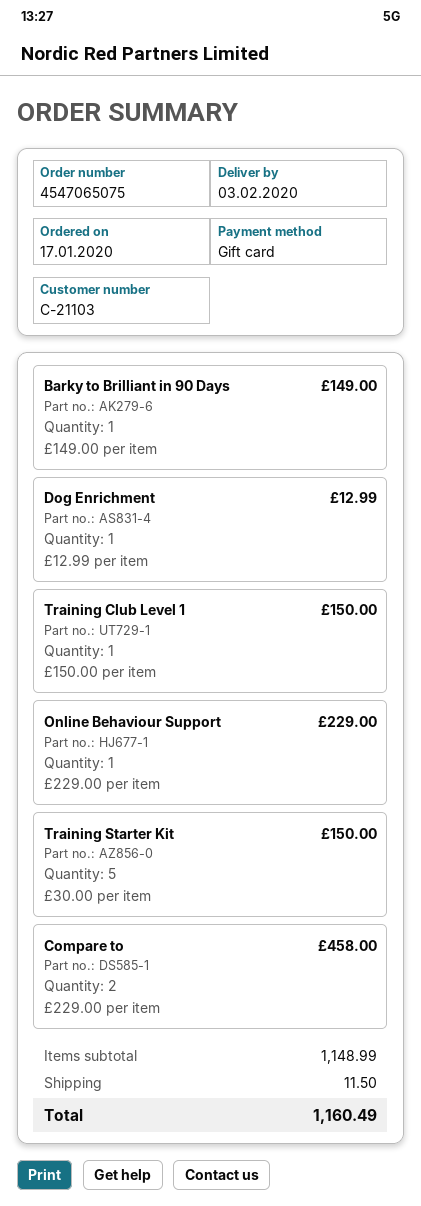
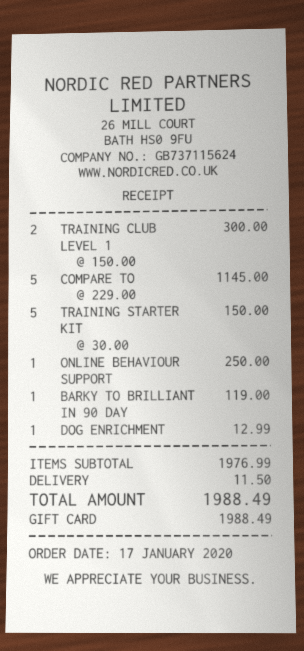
Barky to Brilliant in 90 Days: 1 x 149.00 = 149.00 -> 1 x 119.00 = 119.00
Training Club Level 1: 1 x 150.00 = 150.00 -> 2 x 150.00 = 300.00
Online Behaviour Support: 1 x 229.00 = 229.00 -> 1 x 250.00 = 250.00
Compare to: 2 x 229.00 = 458.00 -> 5 x 229.00 = 1145.00
subtotal: 1148.99 -> 1976.99
total: 1160.49 -> 1988.49

